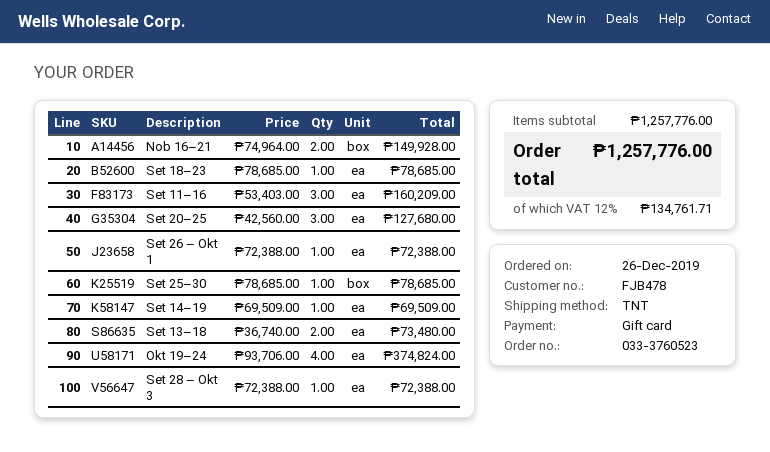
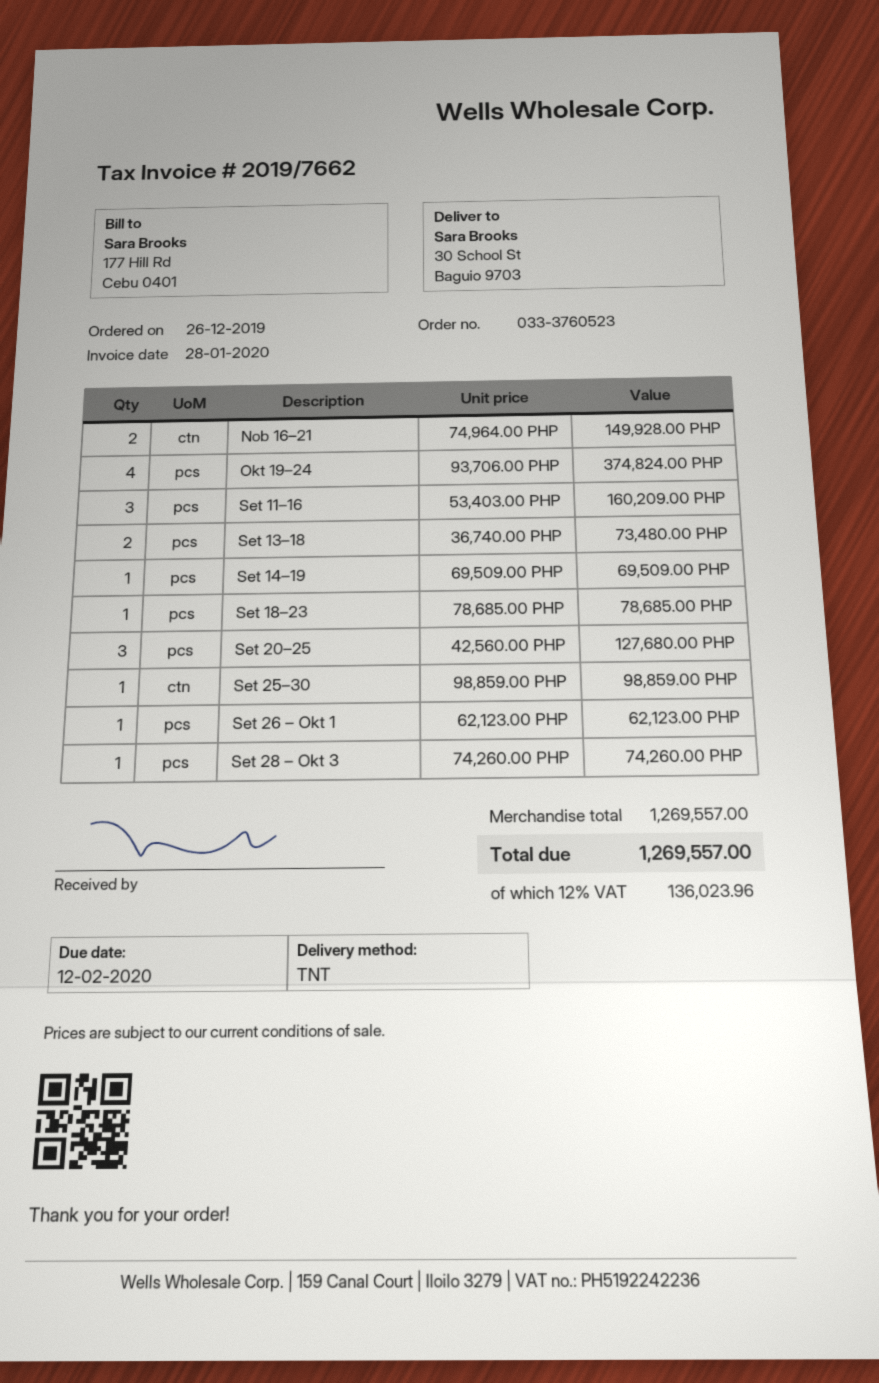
Set 26 – Okt 1: 1 x 72388.00 = 72388.00 -> 1 x 62123.00 = 62123.00
Set 25–30: 1 x 78685.00 = 78685.00 -> 1 x 98859.00 = 98859.00
Set 28 – Okt 3: 1 x 72388.00 = 72388.00 -> 1 x 74260.00 = 74260.00
subtotal: 1257776.00 -> 1269557.00
tax: 12% = 134761.71 -> 12% = 136023.96
total: 1257776.00 -> 1269557.00

